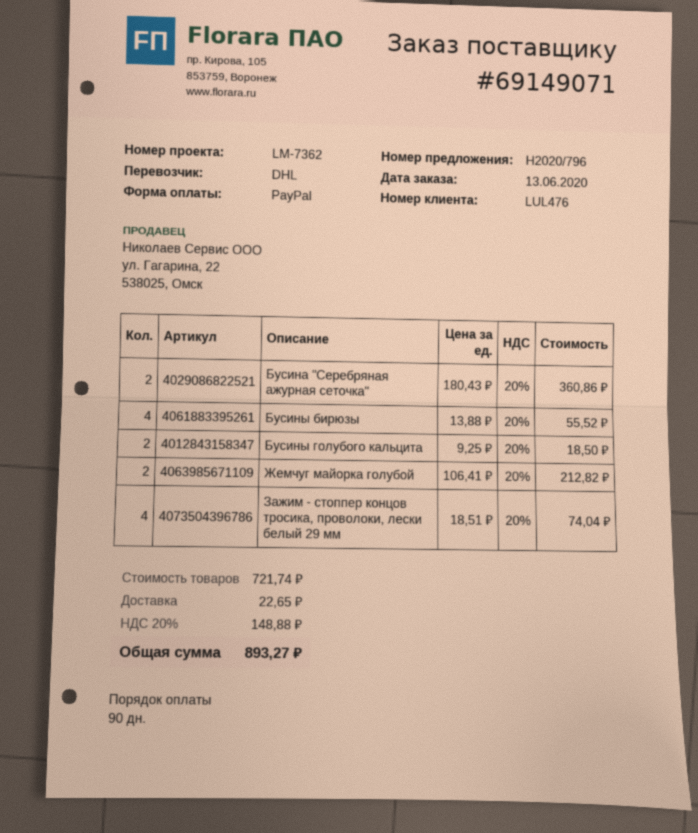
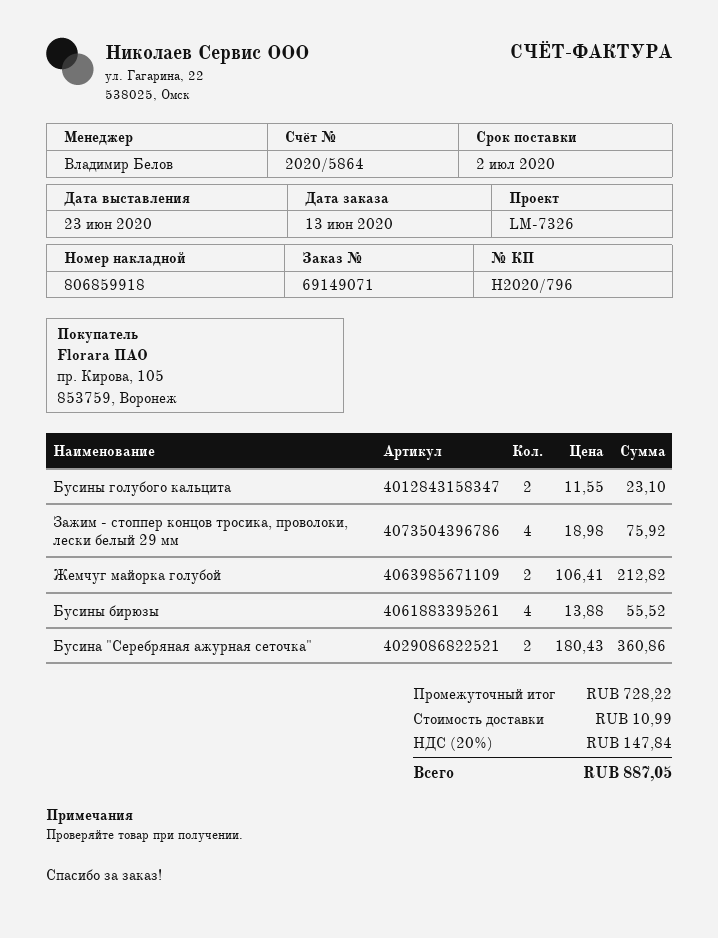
reference: LM-7362 -> LM-7326
Бусины голубого кальцита: 2 x 9.25 = 18.50 -> 2 x 11.55 = 23.10
Зажим - стоппер концов тросика, проволоки, лески белый 29 мм: 4 x 18.51 = 74.04 -> 4 x 18.98 = 75.92
subtotal: 721.74 -> 728.22
shipping: 22.65 -> 10.99
tax: 20% = 148.88 -> 20% = 147.84
total: 893.27 -> 887.05

